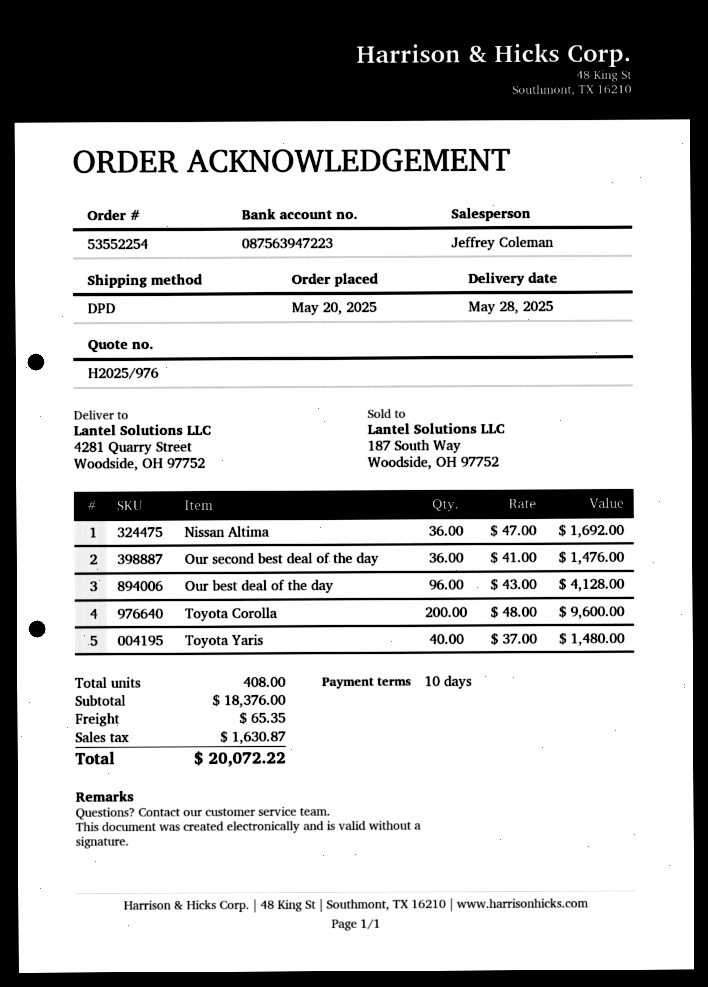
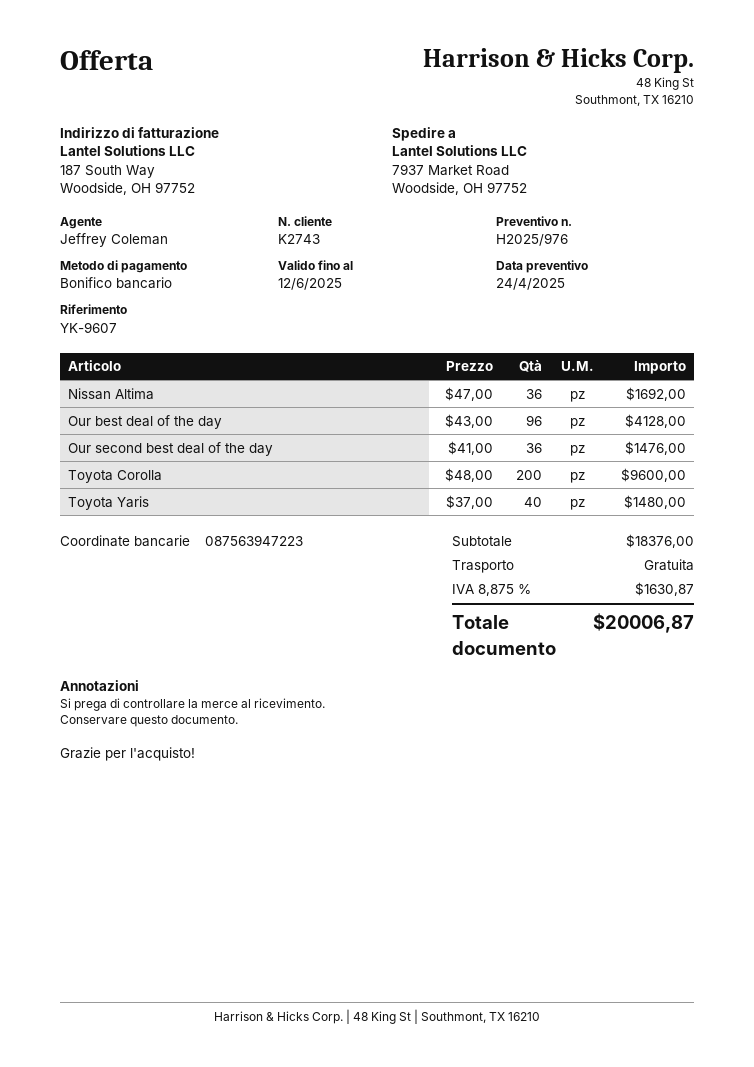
ship to: 4281 Quarry Street, Woodside, OH 97752 -> 7937 Market Road, Woodside, OH 97752
shipping: 65.35 -> 0.00
total: 20072.22 -> 20006.87

